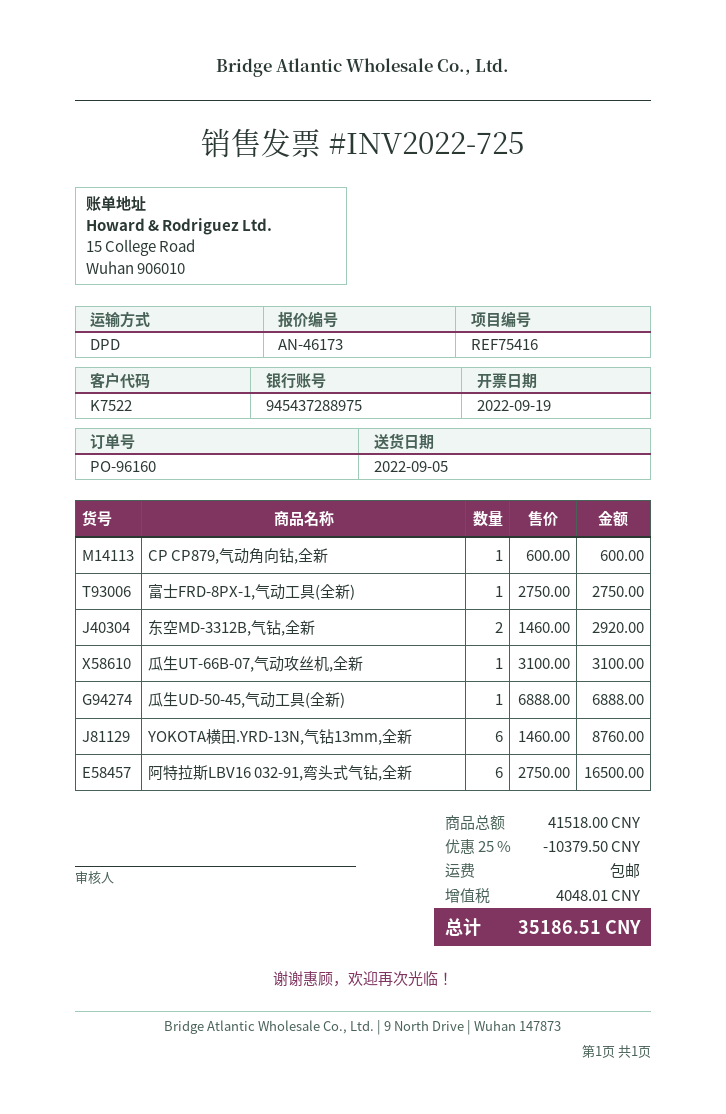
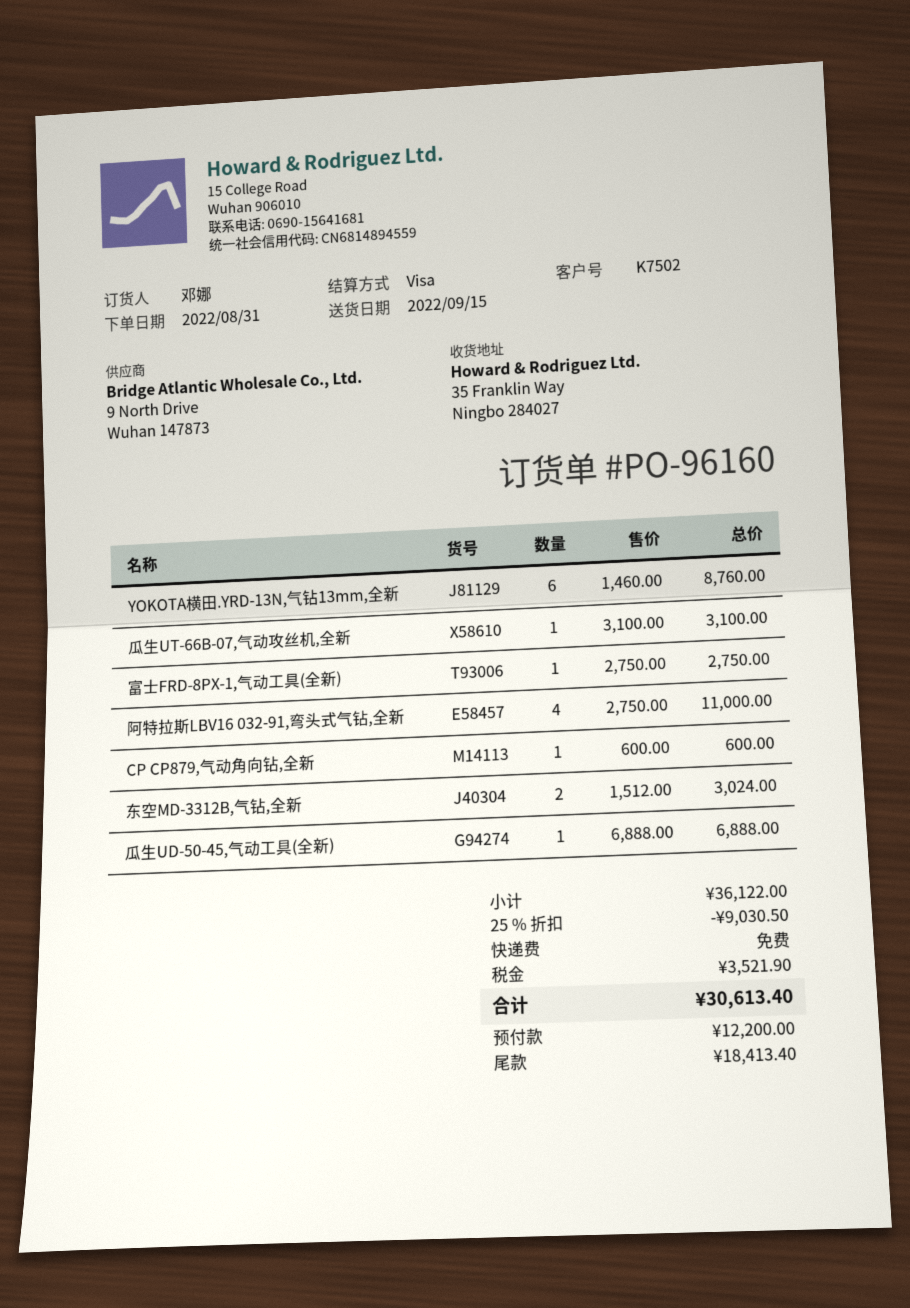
delivery date: 2022-09-05 -> 2022-09-15
customer number: K7522 -> K7502
东空MD-3312B,气钻,全新: 2 x 1460.00 = 2920.00 -> 2 x 1512.00 = 3024.00
阿特拉斯LBV16 032-91,弯头式气钻,全新: 6 x 2750.00 = 16500.00 -> 4 x 2750.00 = 11000.00
subtotal: 41518.00 -> 36122.00
discount: 25% = 10379.50 -> 25% = 9030.50
tax: 4048.01 -> 3521.90
total: 35186.51 -> 30613.40

